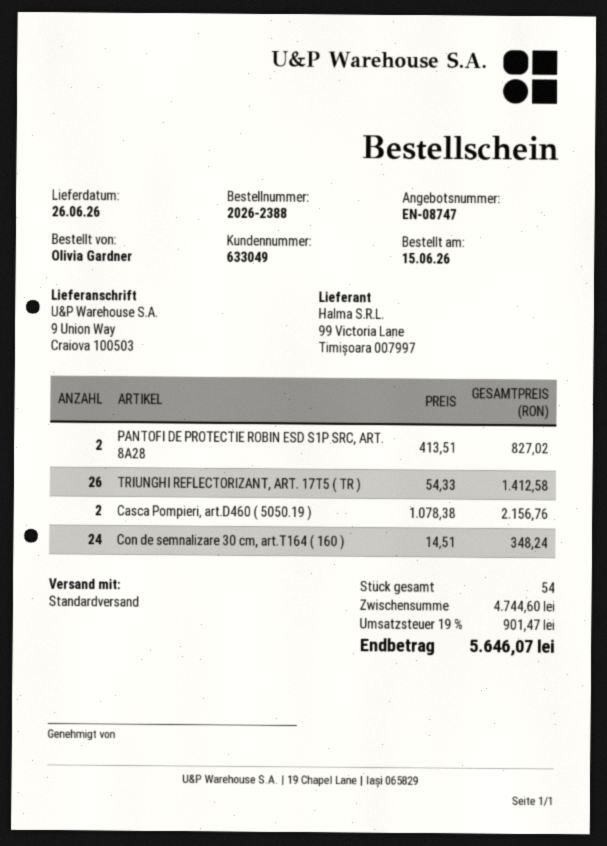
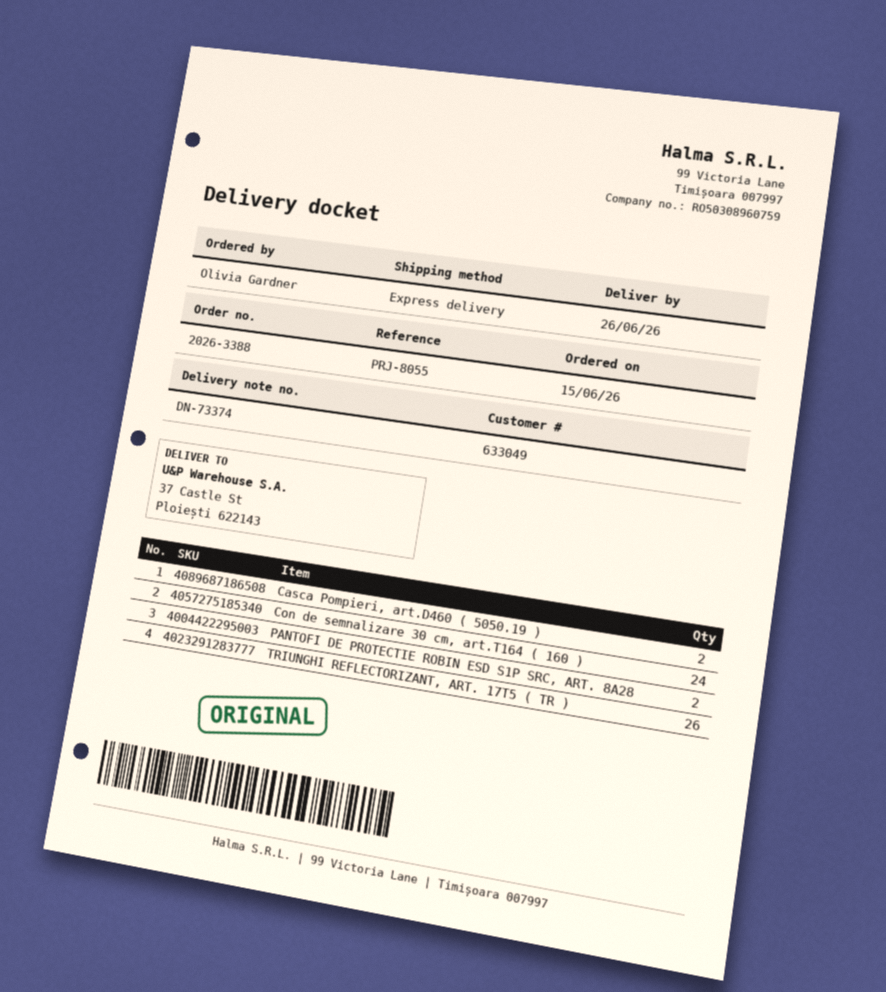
order number: 2026-2388 -> 2026-3388
shipping method: standard -> express
ship to: 9 Union Way, Craiova 100503 -> 37 Castle St, Ploiești 622143

